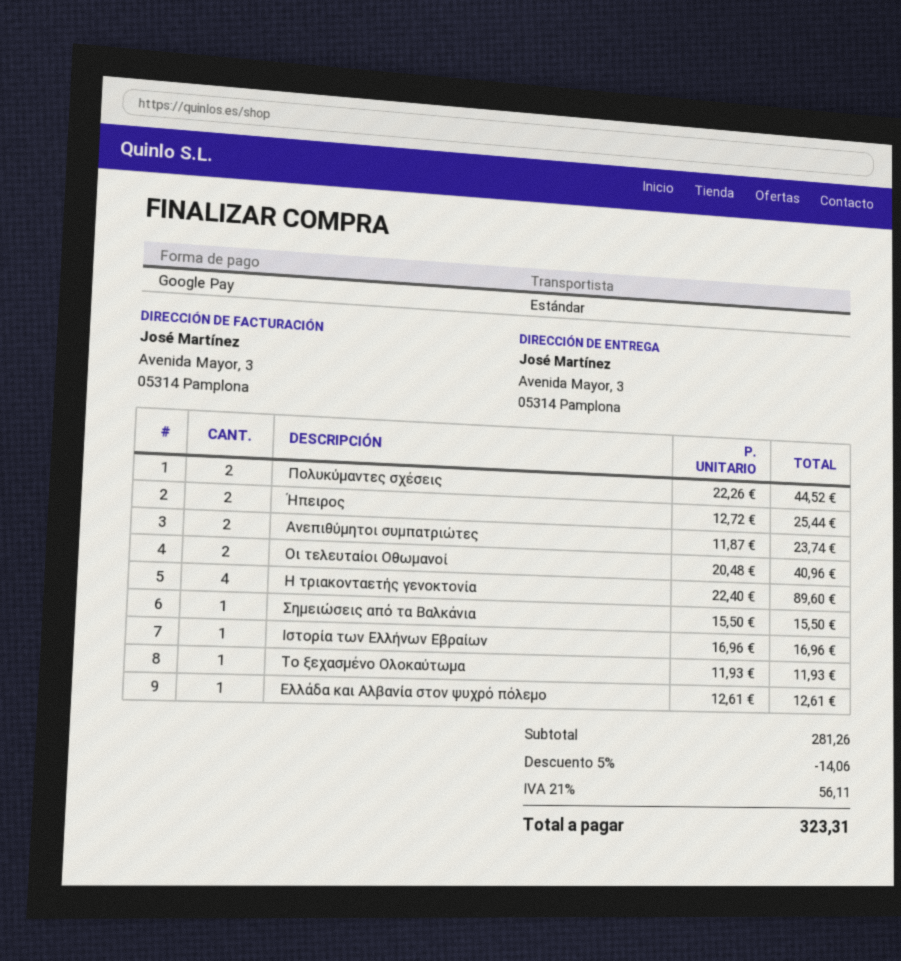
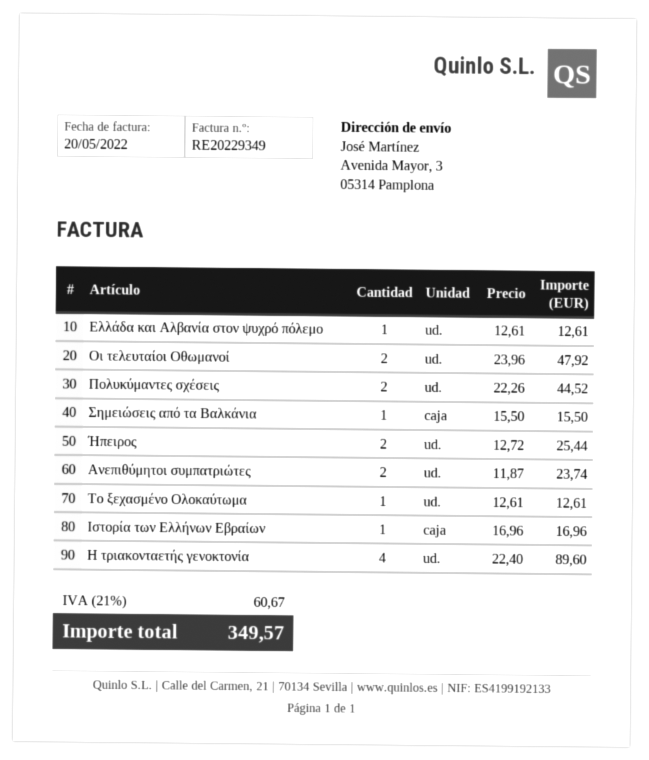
Οι τελευταίοι Οθωμανοί: 2 x 20.48 = 40.96 -> 2 x 23.96 = 47.92
Το ξεχασμένο Ολοκαύτωμα: 1 x 11.93 = 11.93 -> 1 x 12.61 = 12.61
discount: 5% = 14.06 -> none
tax: 21% = 56.11 -> 21% = 60.67
total: 323.31 -> 349.57

